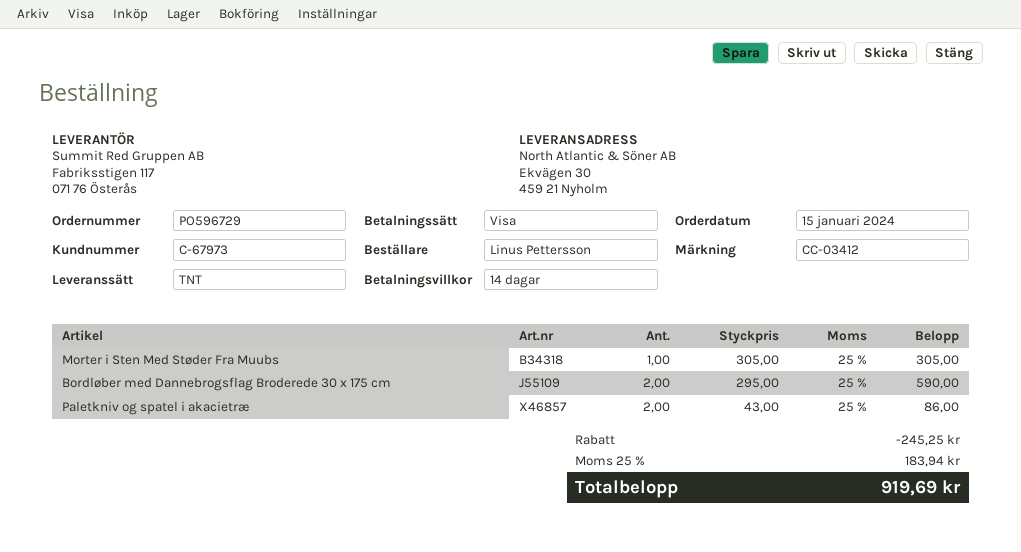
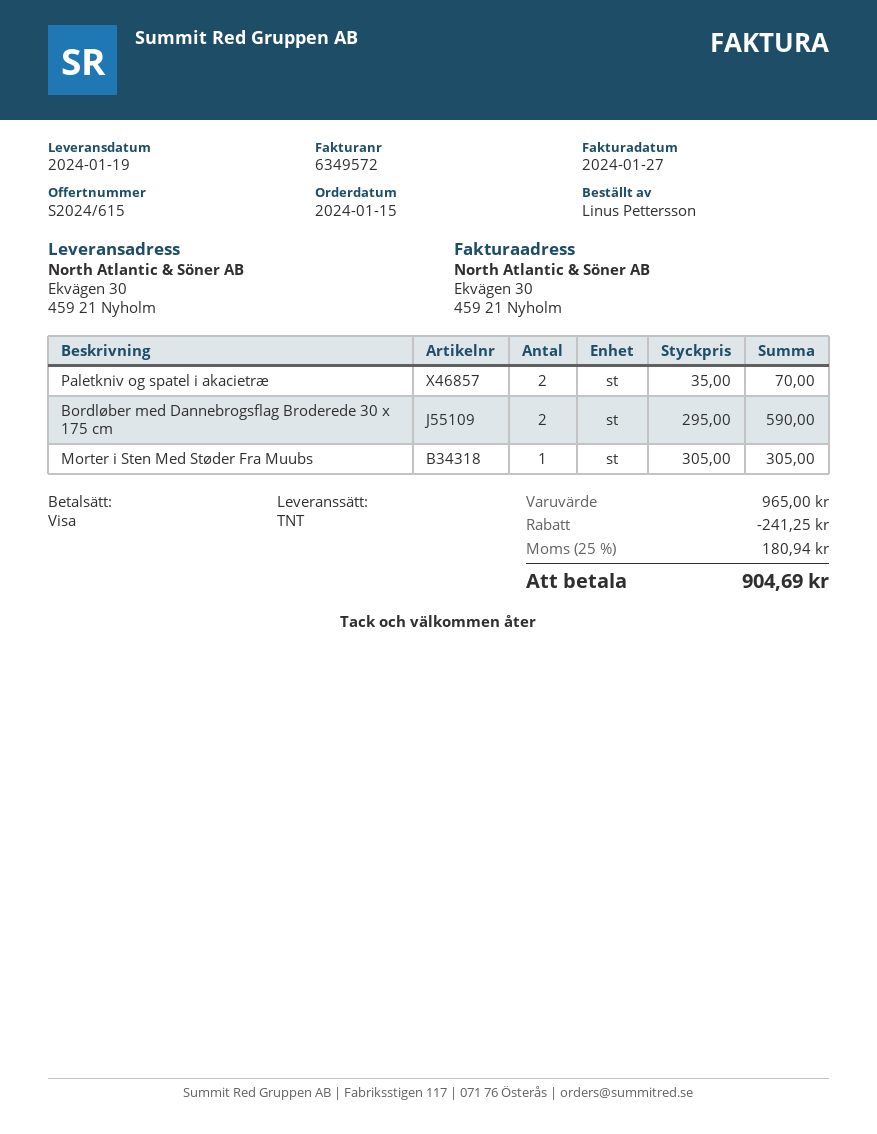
Paletkniv og spatel i akacietræ: 2 x 43.00 = 86.00 -> 2 x 35.00 = 70.00
discount: 245.25 -> 241.25
tax: 25% = 183.94 -> 25% = 180.94
total: 919.69 -> 904.69

